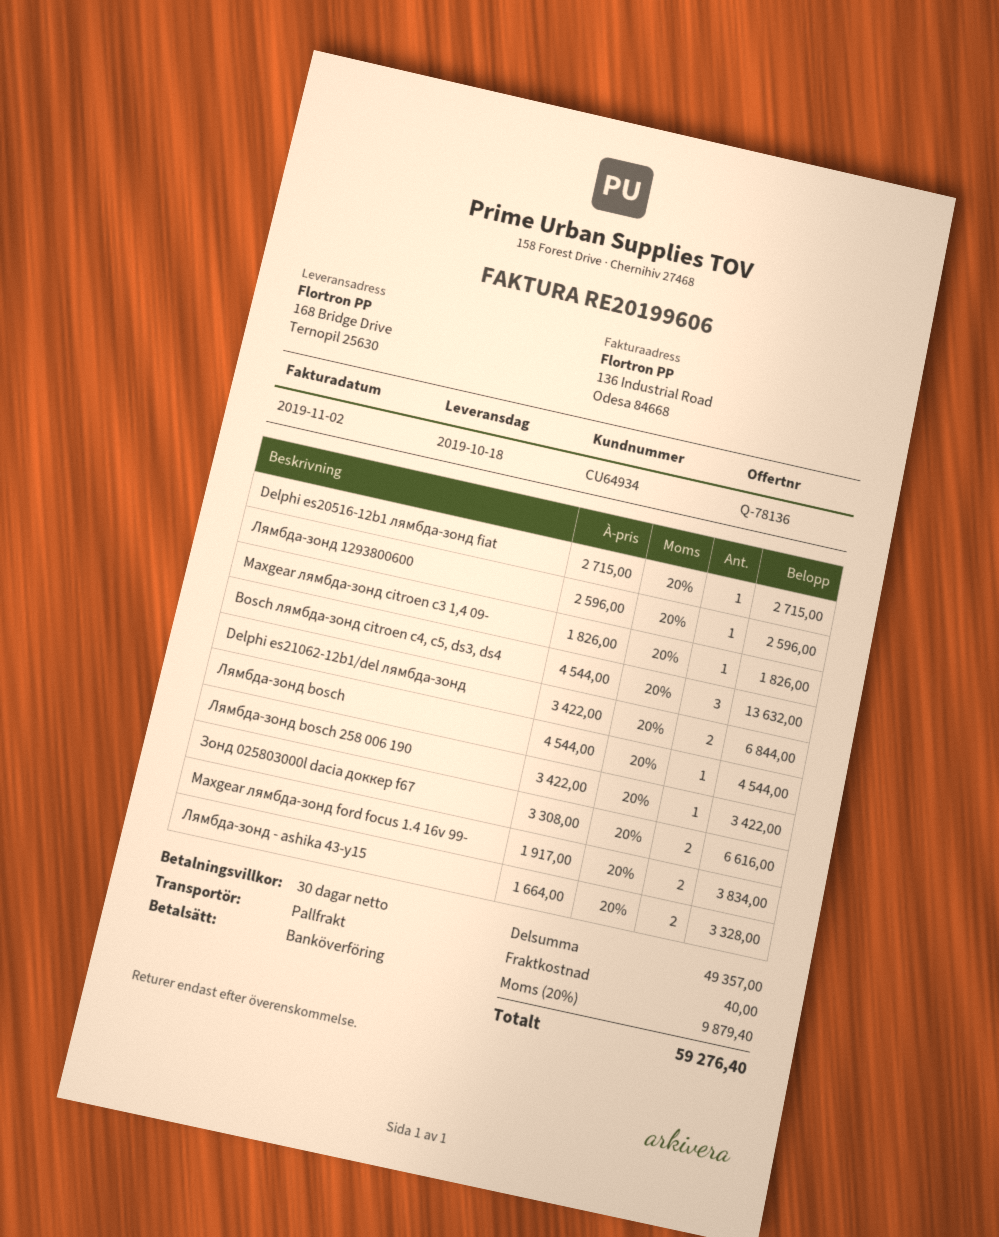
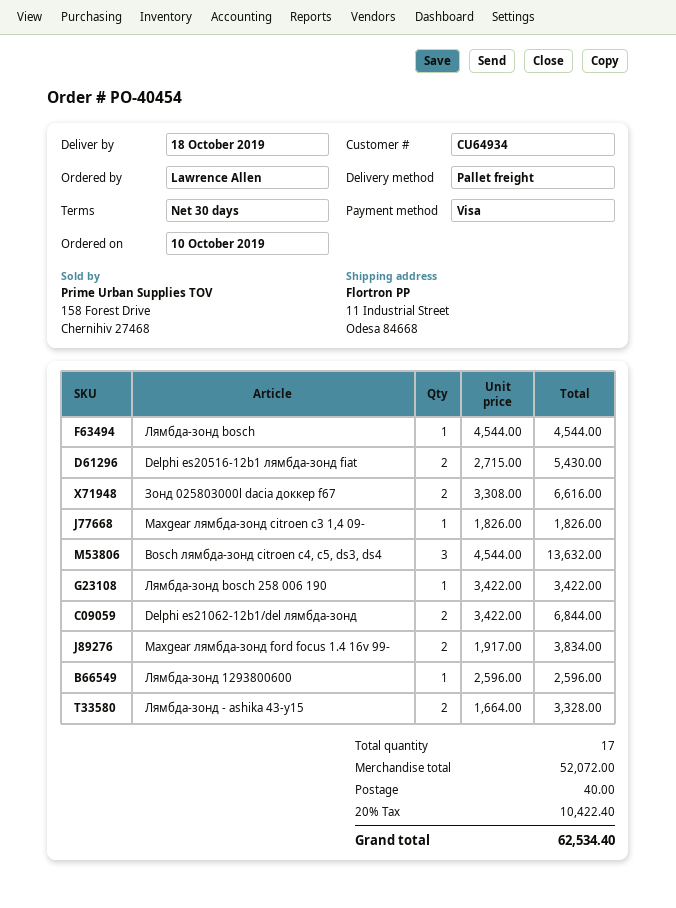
payment method: bank transfer -> Visa
ship to: 168 Bridge Drive, Ternopil 25630 -> 11 Industrial Street, Odesa 84668
Delphi es20516-12b1 лямбда-зонд fiat: 1 x 2715.00 = 2715.00 -> 2 x 2715.00 = 5430.00
subtotal: 49357.00 -> 52072.00
tax: 20% = 9879.40 -> 20% = 10422.40
total: 59276.40 -> 62534.40

